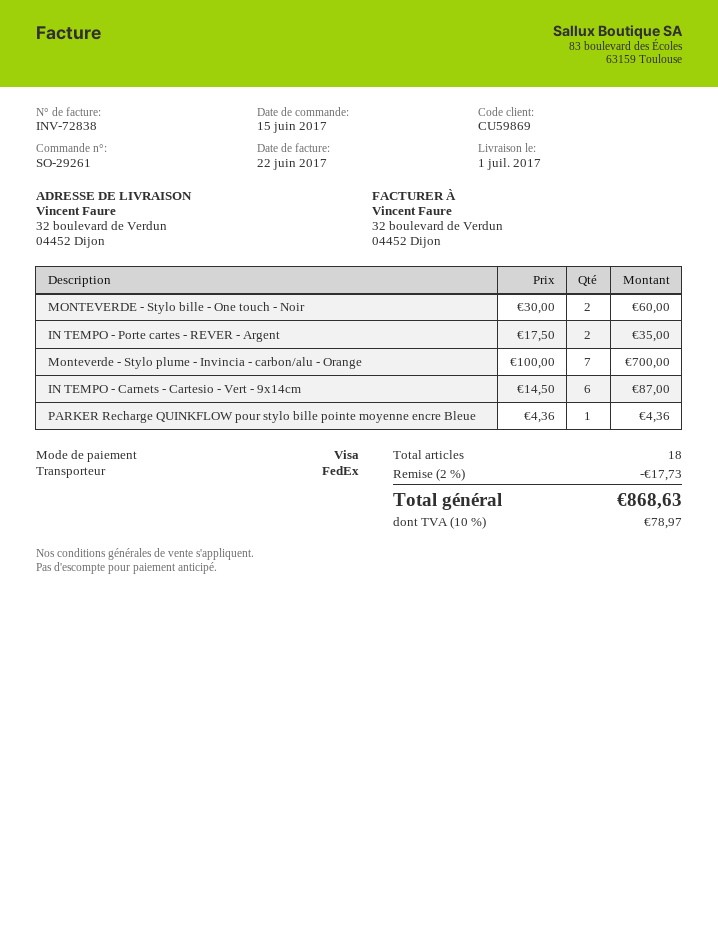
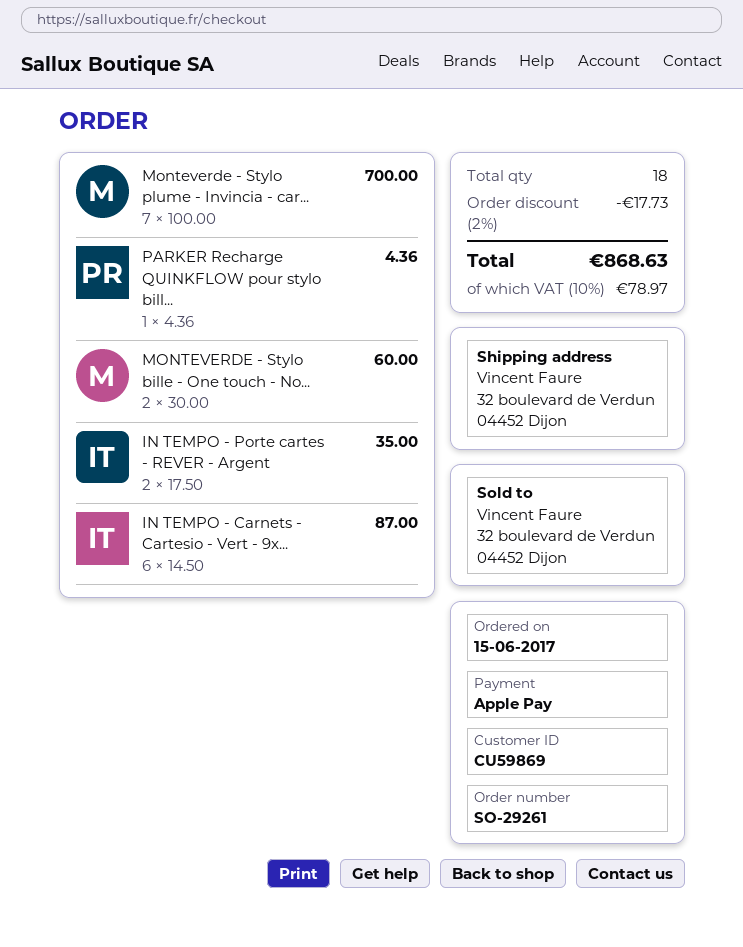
payment method: Visa -> Apple Pay

